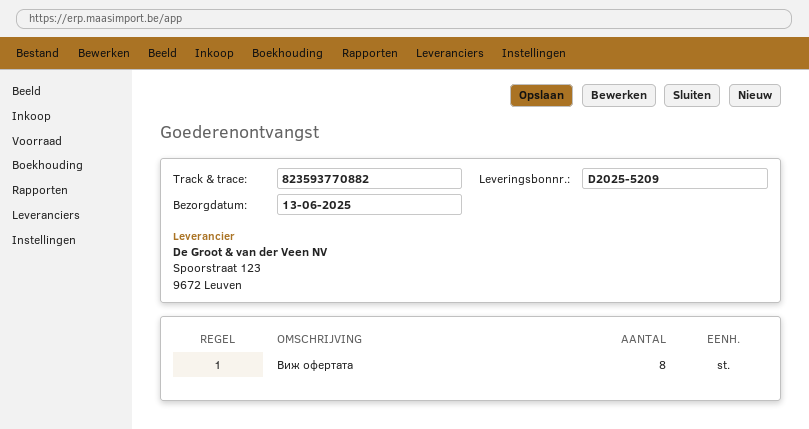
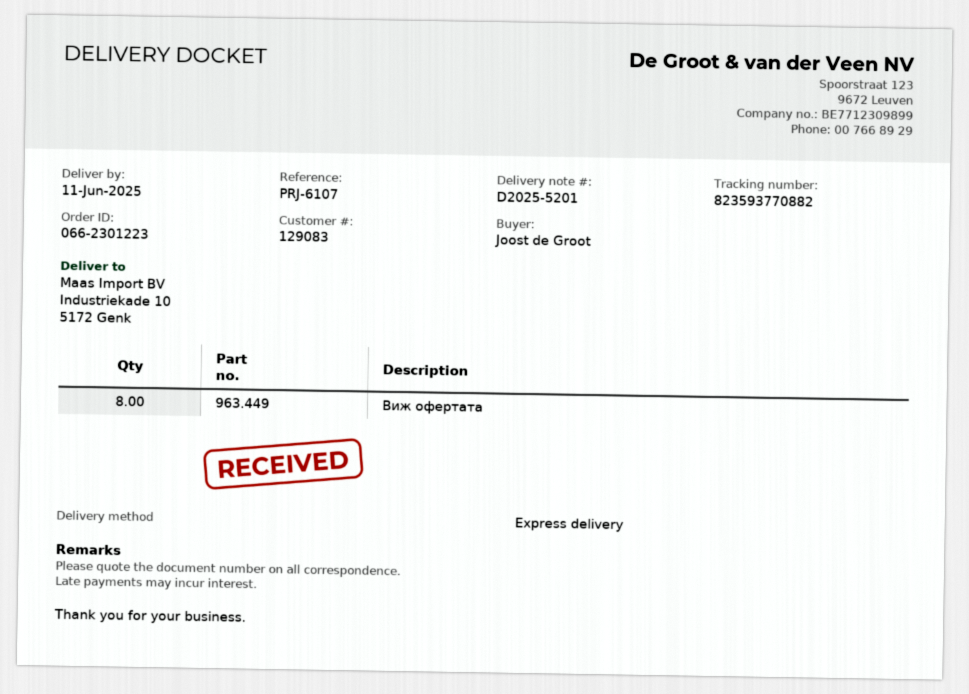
delivery note number: D2025-5209 -> D2025-5201
delivery date: 2025-06-13 -> 2025-06-11

